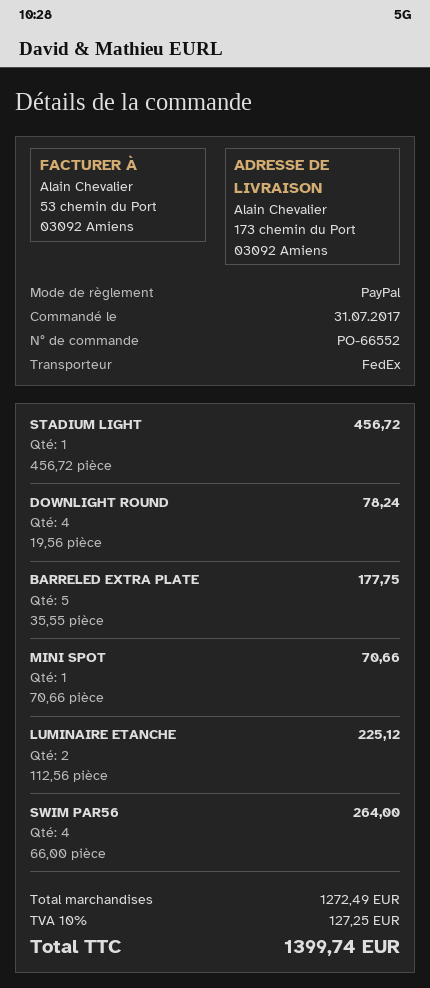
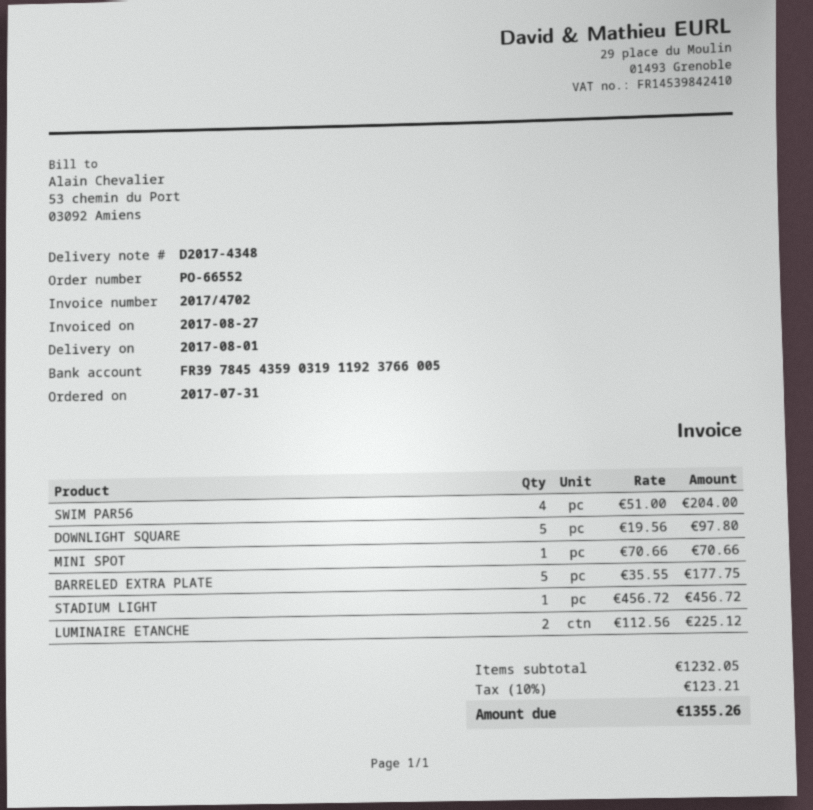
DOWNLIGHT ROUND: 4 x 19.56 = 78.24 -> none
SWIM PAR56: 4 x 66.00 = 264.00 -> 4 x 51.00 = 204.00
DOWNLIGHT SQUARE: none -> 5 x 19.56 = 97.80
subtotal: 1272.49 -> 1232.05
tax: 10% = 127.25 -> 10% = 123.21
total: 1399.74 -> 1355.26

